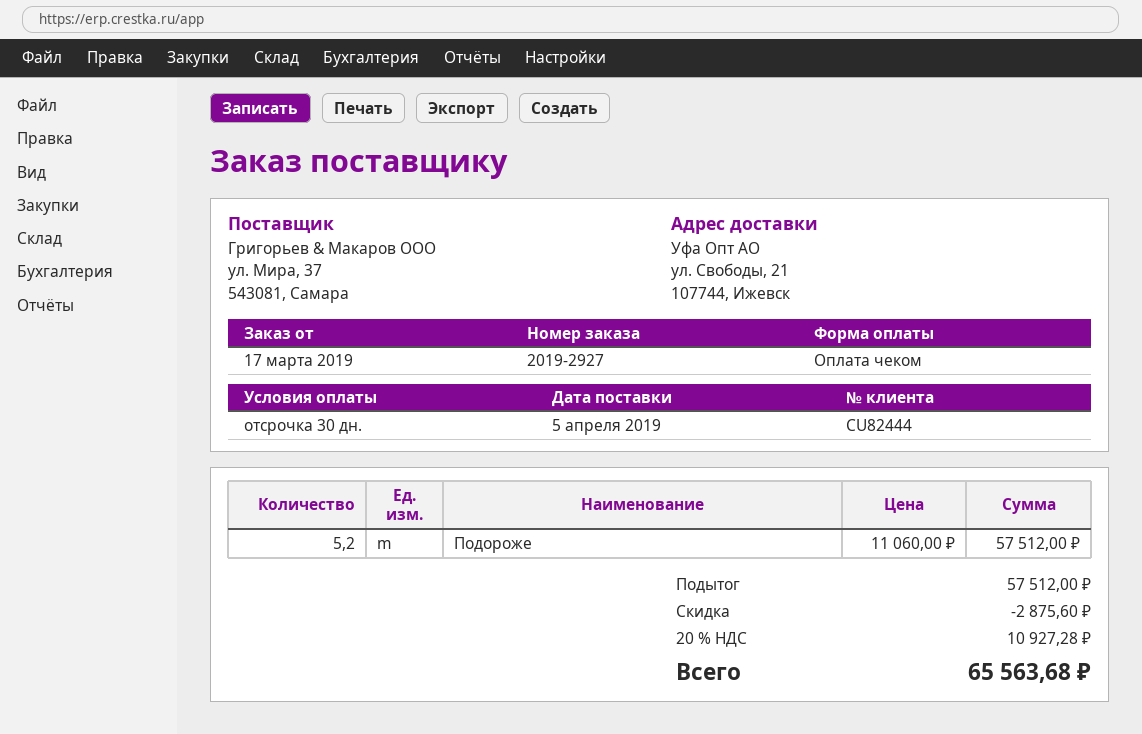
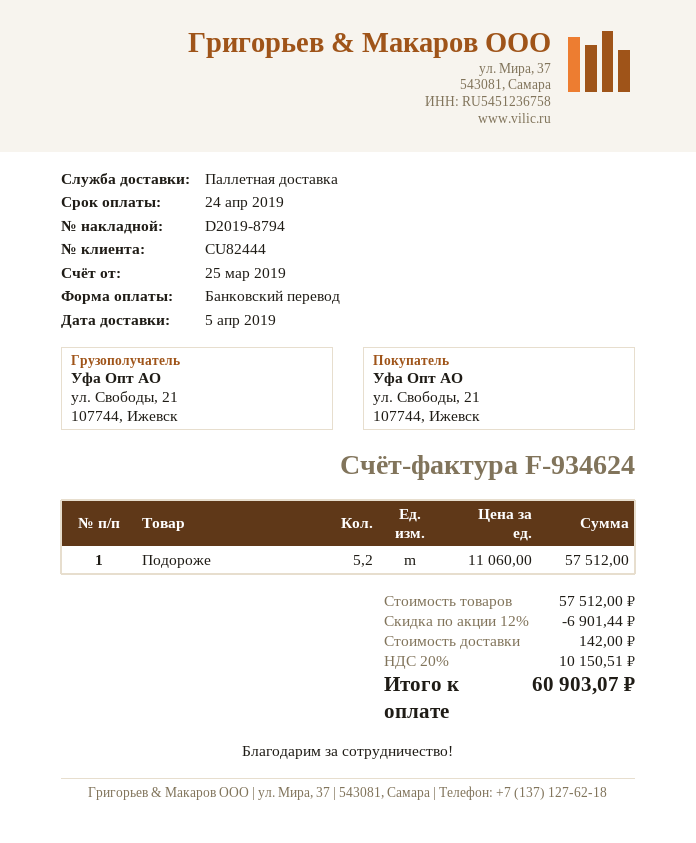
payment method: cheque -> bank transfer
discount: 2875.60 -> 6901.44
shipping: none -> 142.00
tax: 20% = 10927.28 -> 20% = 10150.51
total: 65563.68 -> 60903.07

